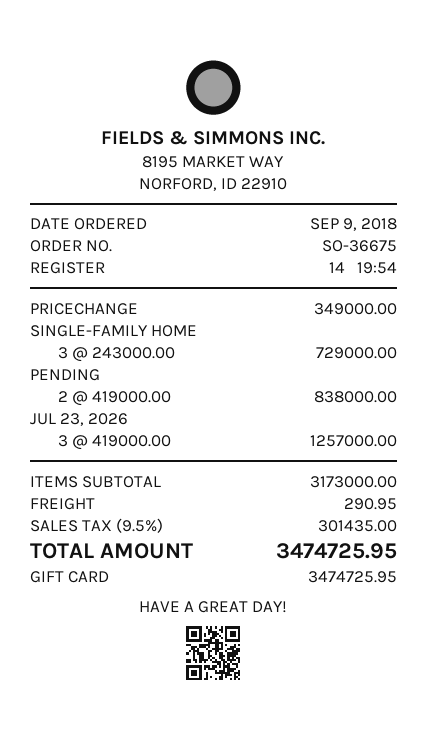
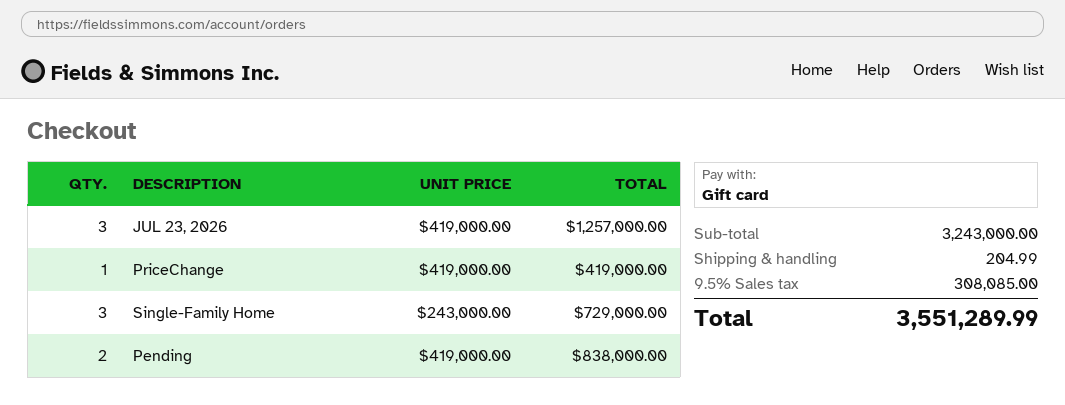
PRICECHANGE: 1 x 349000.00 = 349000.00 -> 1 x 419000.00 = 419000.00
subtotal: 3173000.00 -> 3243000.00
shipping: 290.95 -> 204.99
tax: 9.5% = 301435.00 -> 9.5% = 308085.00
total: 3474725.95 -> 3551289.99

